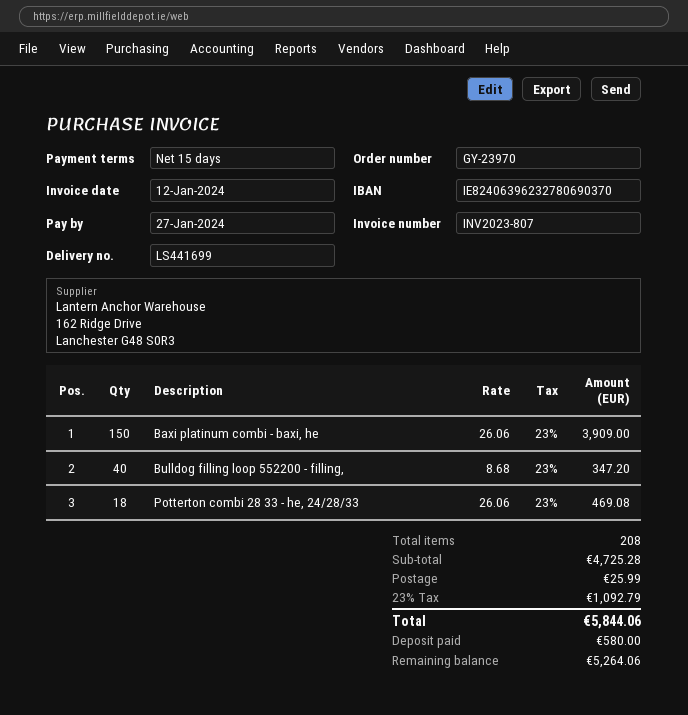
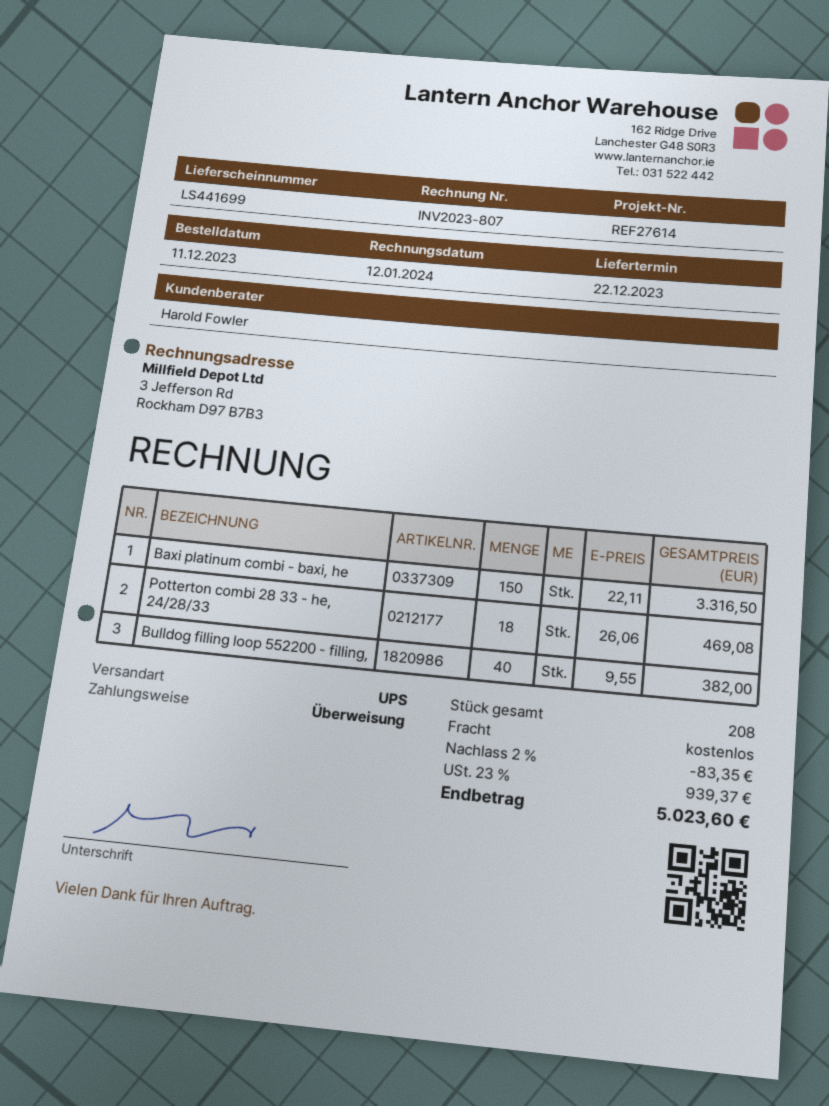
Baxi platinum combi - baxi, he: 150 x 26.06 = 3909.00 -> 150 x 22.11 = 3316.50
Bulldog filling loop 552200 - filling,: 40 x 8.68 = 347.20 -> 40 x 9.55 = 382.00
discount: none -> 2% = 83.35
shipping: 25.99 -> 0.00
tax: 23% = 1092.79 -> 23% = 939.37
total: 5844.06 -> 5023.60

